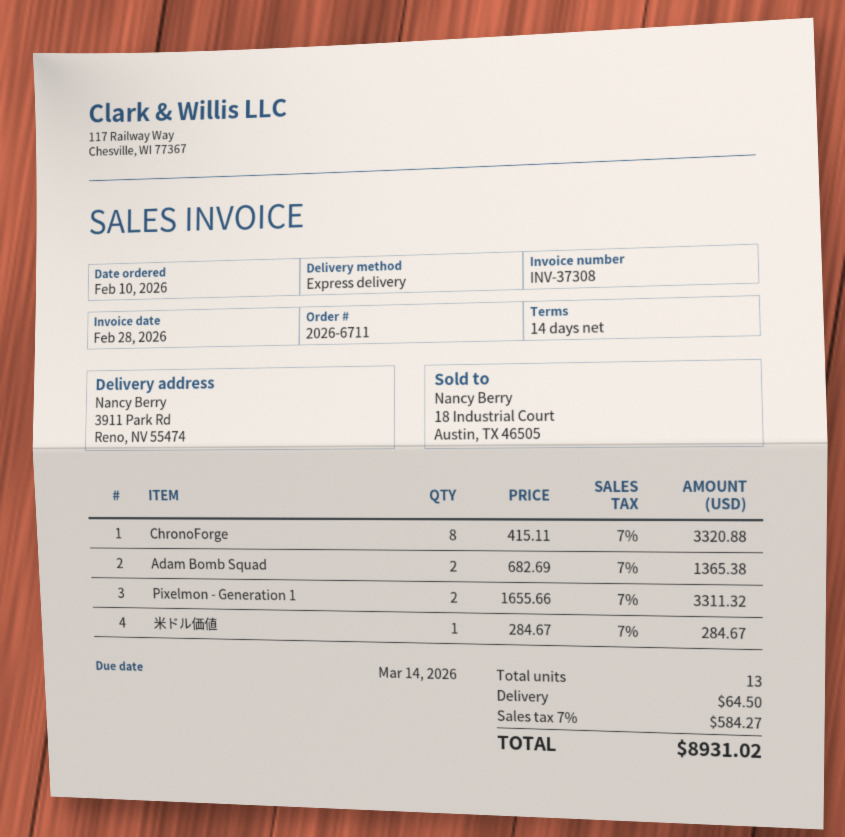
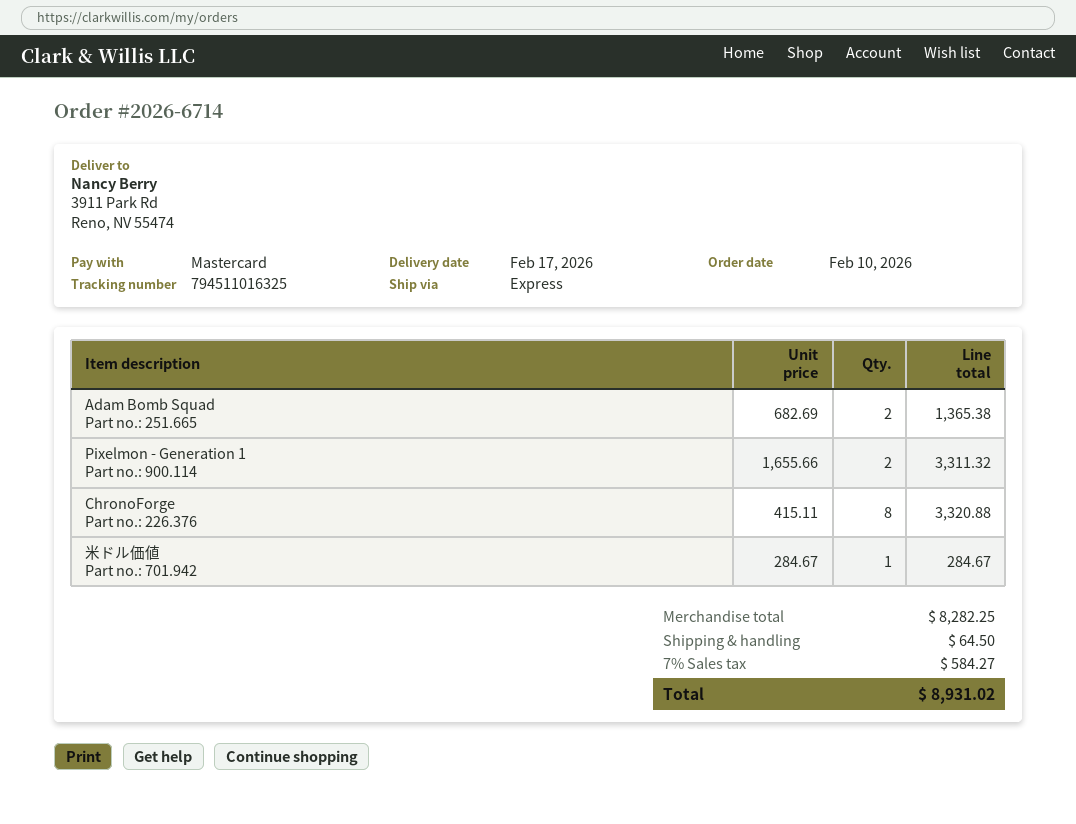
order number: 2026-6711 -> 2026-6714

